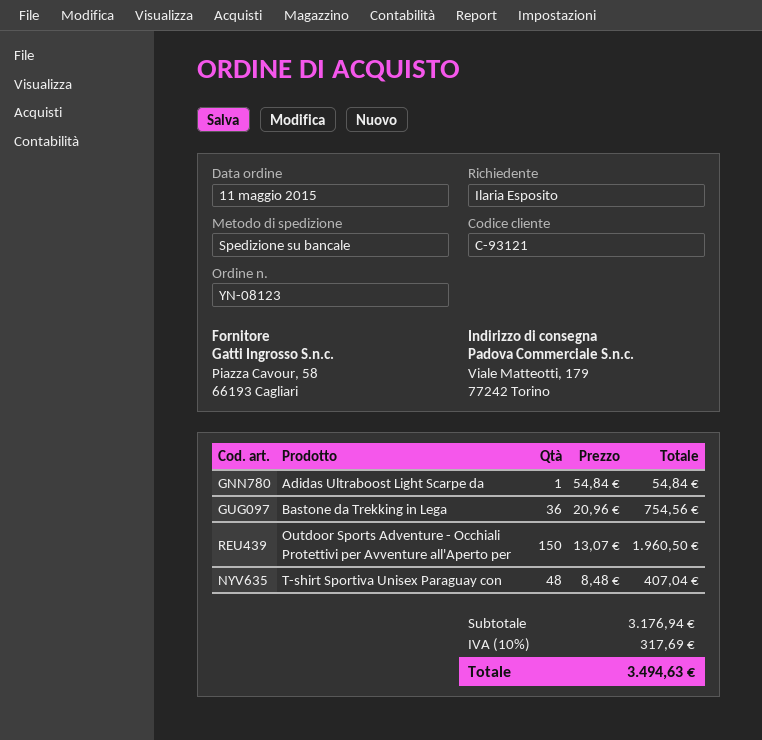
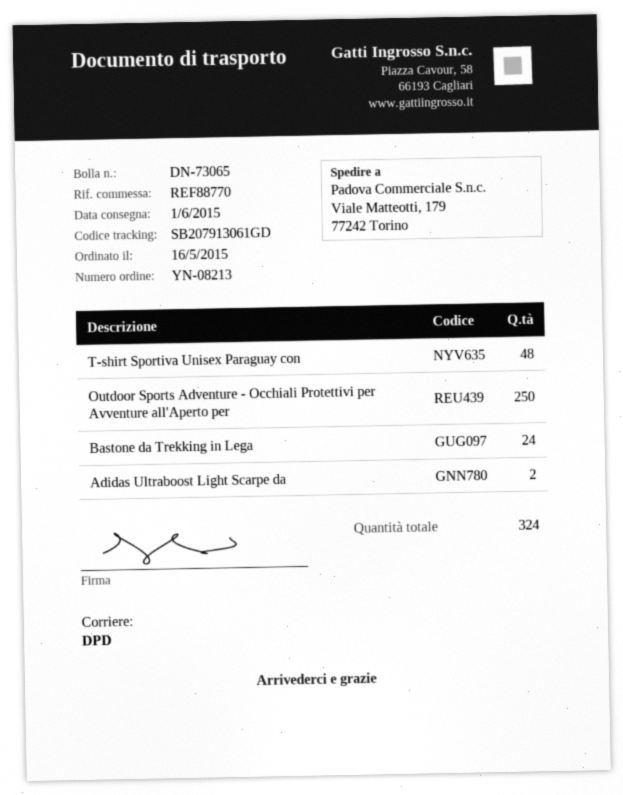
order number: YN-08123 -> YN-08213
order date: 2015-05-11 -> 2015-05-16
shipping method: pallet freight -> DPD
Adidas Ultraboost Light Scarpe da: 1 -> 2
Bastone da Trekking in Lega: 36 -> 24
Outdoor Sports Adventure - Occhiali Protettivi per Avventure all'Aperto per: 150 -> 250

